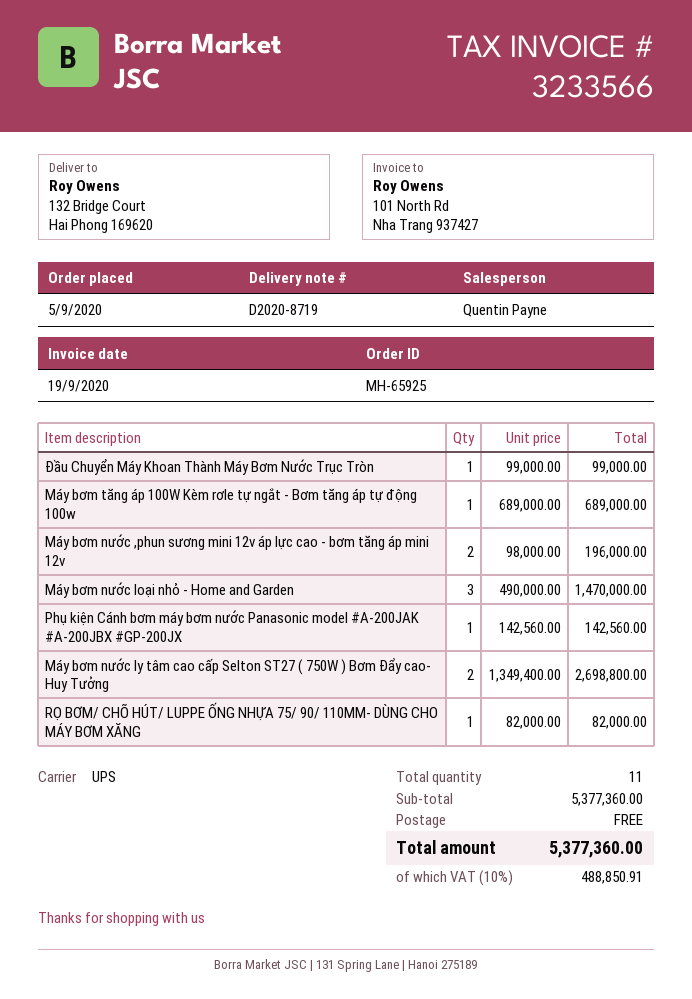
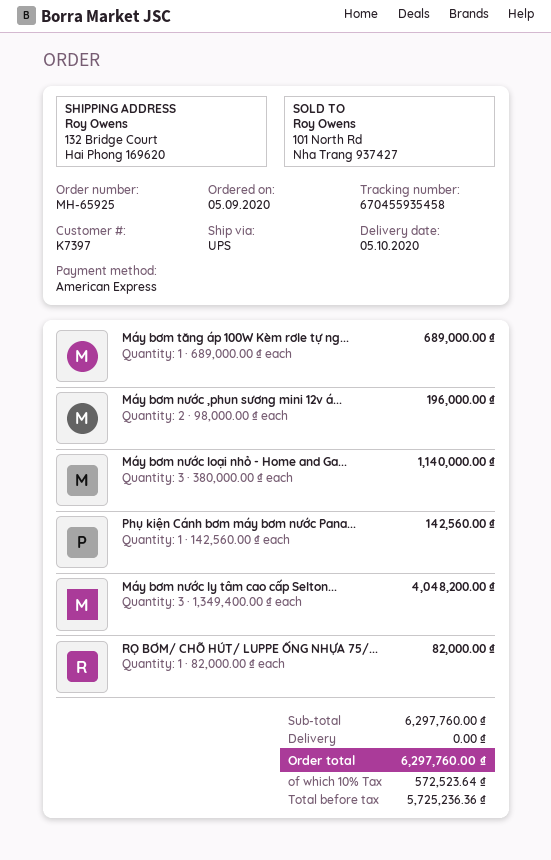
Đầu Chuyển Máy Khoan Thành Máy Bơm Nước Trục Tròn: 1 x 99000.00 = 99000.00 -> none
Máy bơm nước loại nhỏ - Home and Garden: 3 x 490000.00 = 1470000.00 -> 3 x 380000.00 = 1140000.00
Máy bơm nước ly tâm cao cấp Selton ST27 ( 750W ) Bơm Đẩy cao- Huy Tưởng: 2 x 1349400.00 = 2698800.00 -> 3 x 1349400.00 = 4048200.00
subtotal: 5377360.00 -> 6297760.00
tax: 10% = 488850.91 -> 10% = 572523.64
total: 5377360.00 -> 6297760.00

